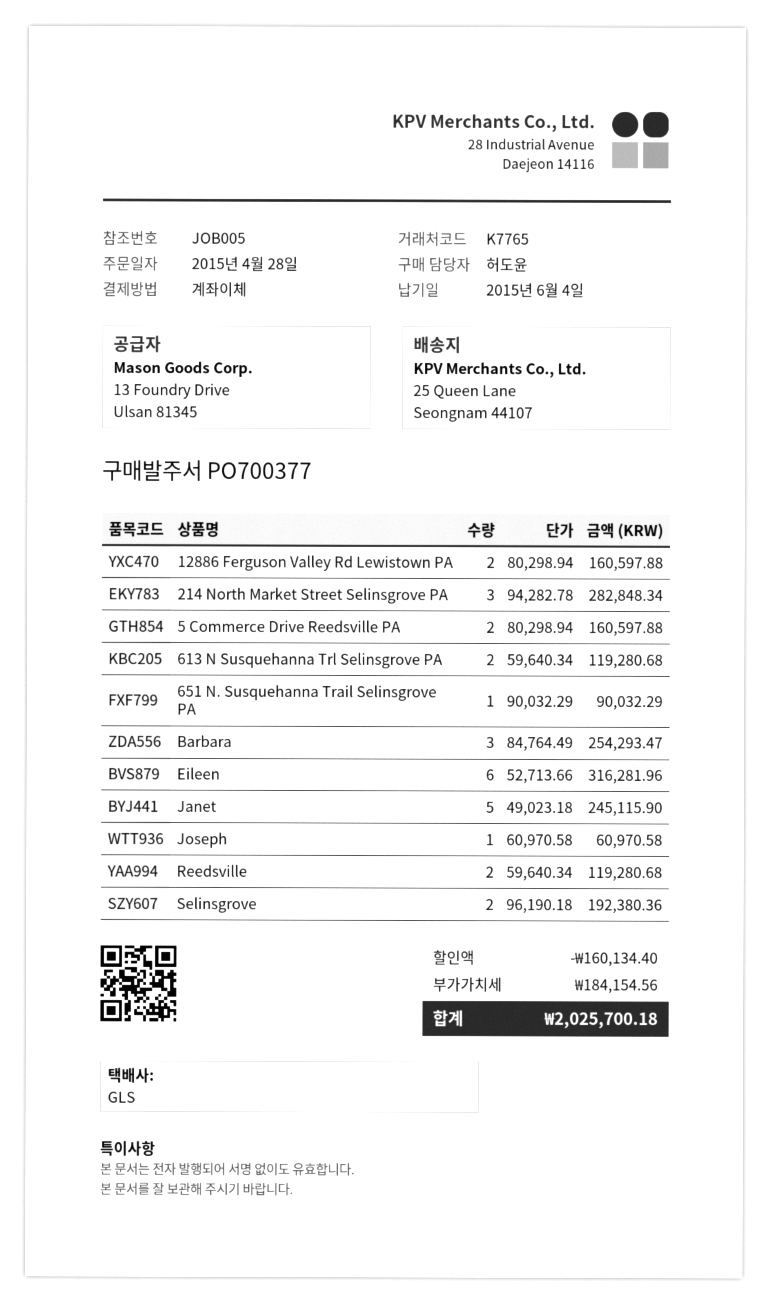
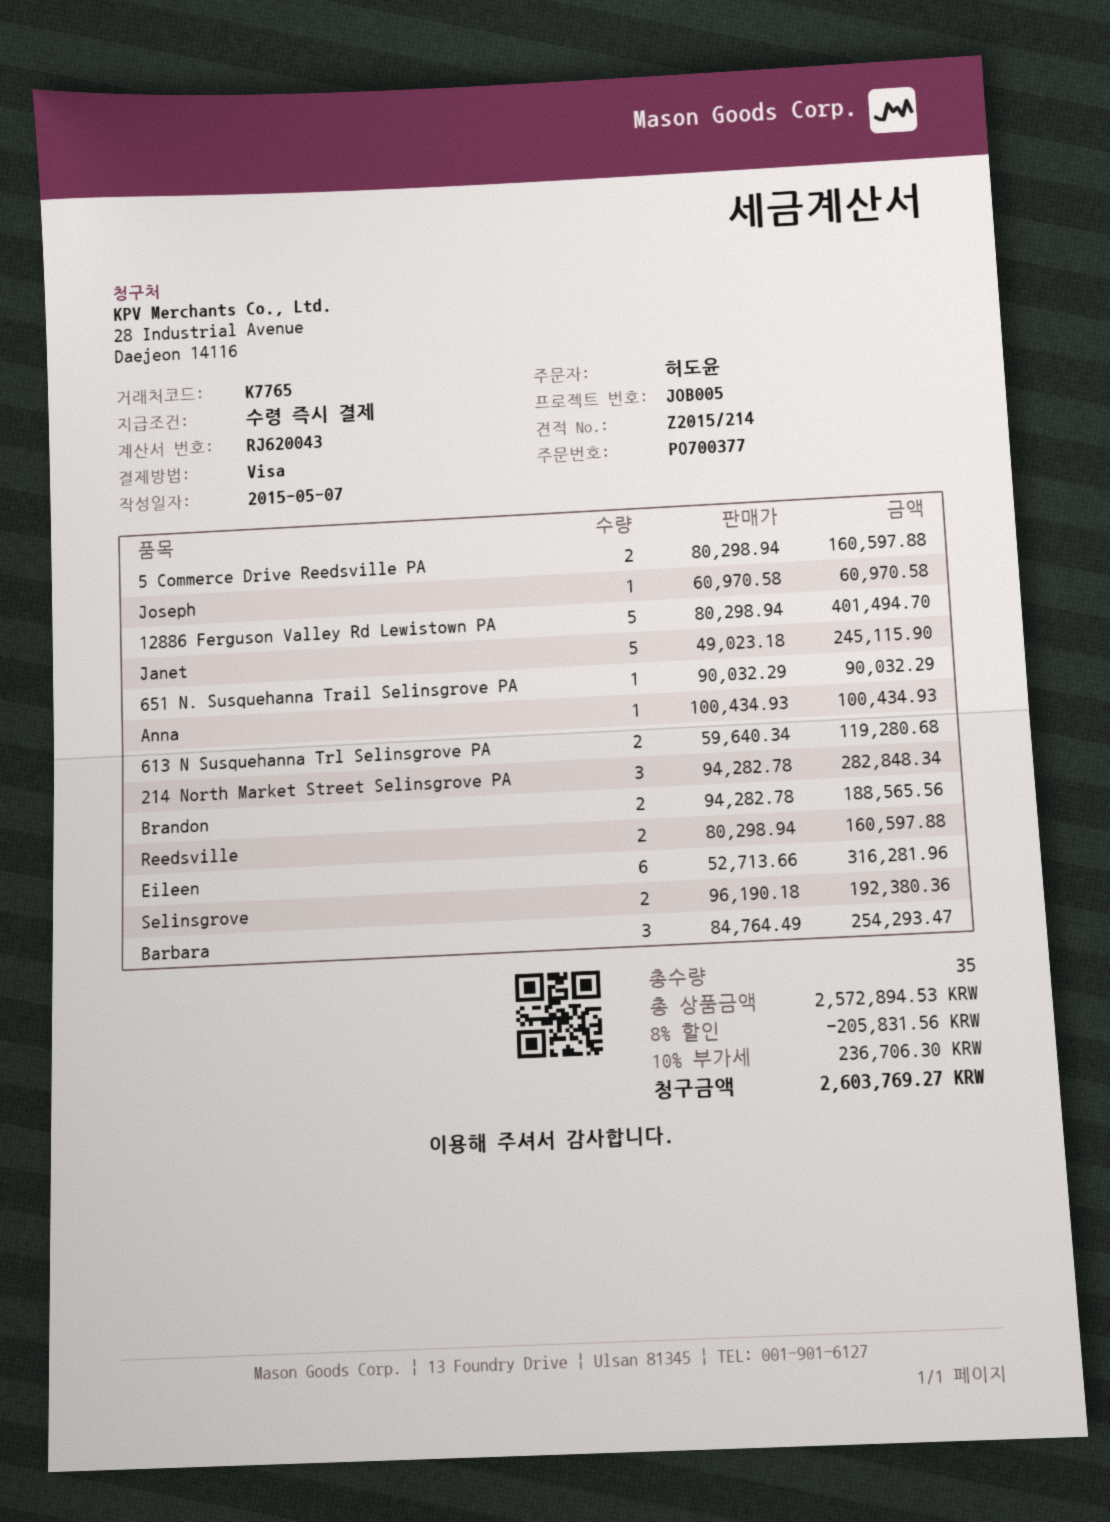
payment method: bank transfer -> Visa
12886 Ferguson Valley Rd Lewistown PA: 2 x 80298.94 = 160597.88 -> 5 x 80298.94 = 401494.70
Reedsville: 2 x 59640.34 = 119280.68 -> 2 x 80298.94 = 160597.88
Anna: none -> 1 x 100434.93 = 100434.93
Brandon: none -> 2 x 94282.78 = 188565.56
discount: 160134.40 -> 205831.56
tax: 184154.56 -> 236706.30
total: 2025700.18 -> 2603769.27

